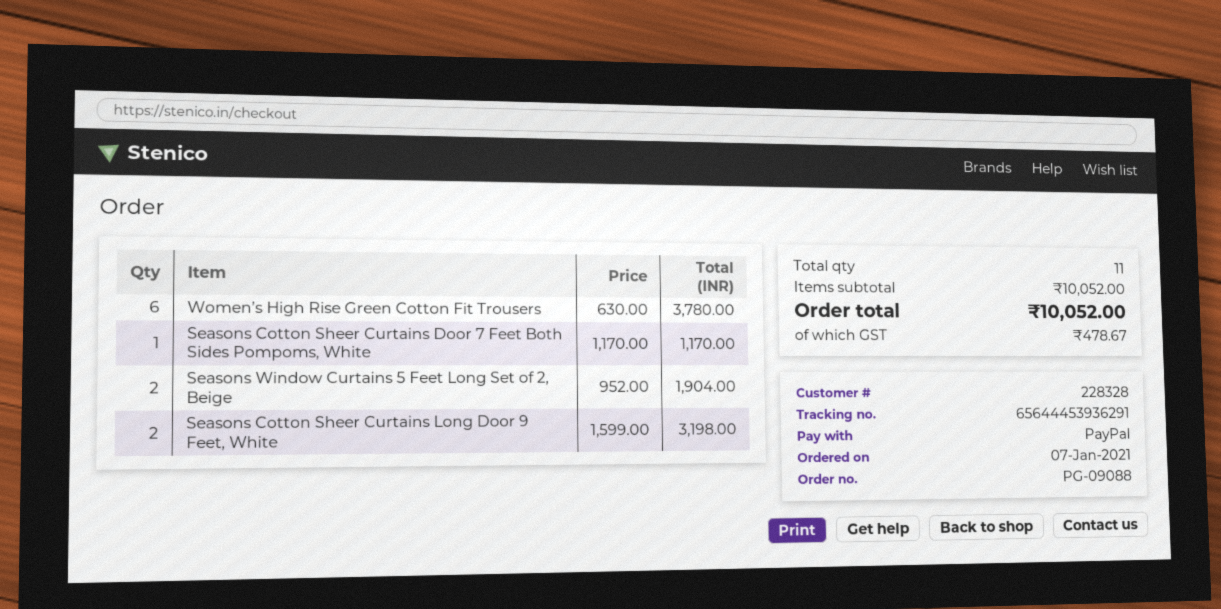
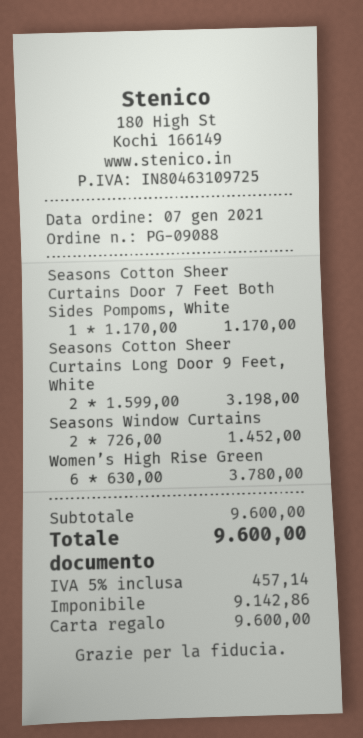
payment method: PayPal -> gift card
Seasons Window Curtains 5 Feet Long Set of 2, Beige: 2 x 952.00 = 1904.00 -> 2 x 726.00 = 1452.00
subtotal: 10052.00 -> 9600.00
tax: 478.67 -> 457.14
total: 10052.00 -> 9600.00

